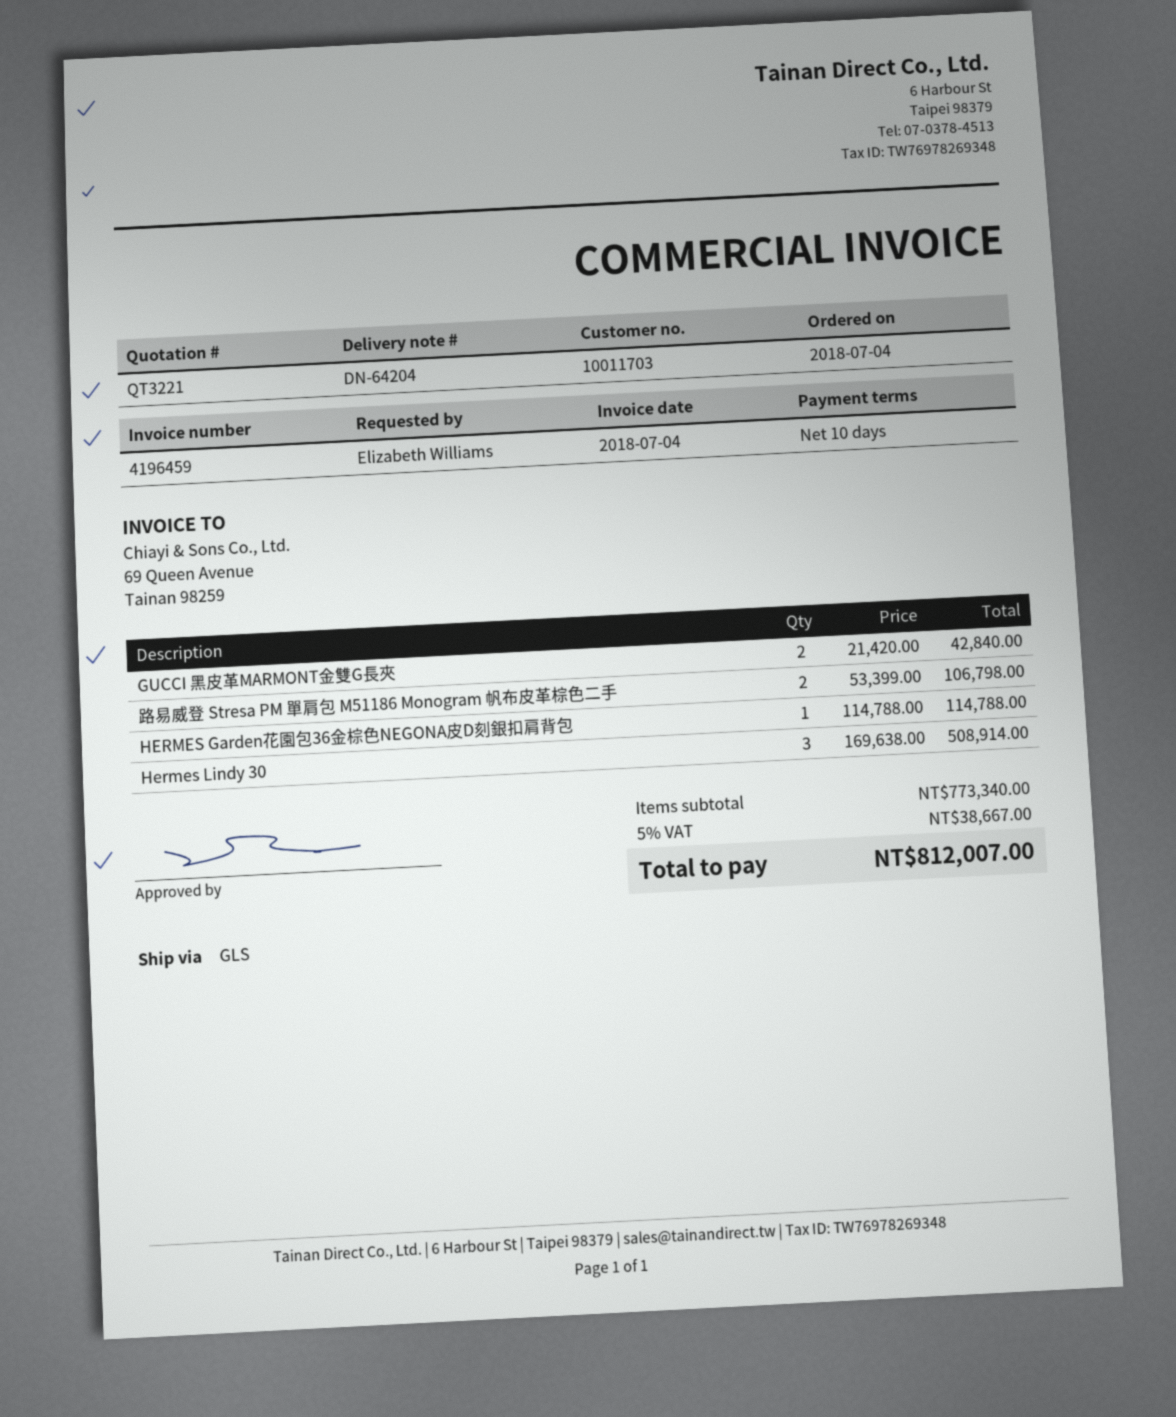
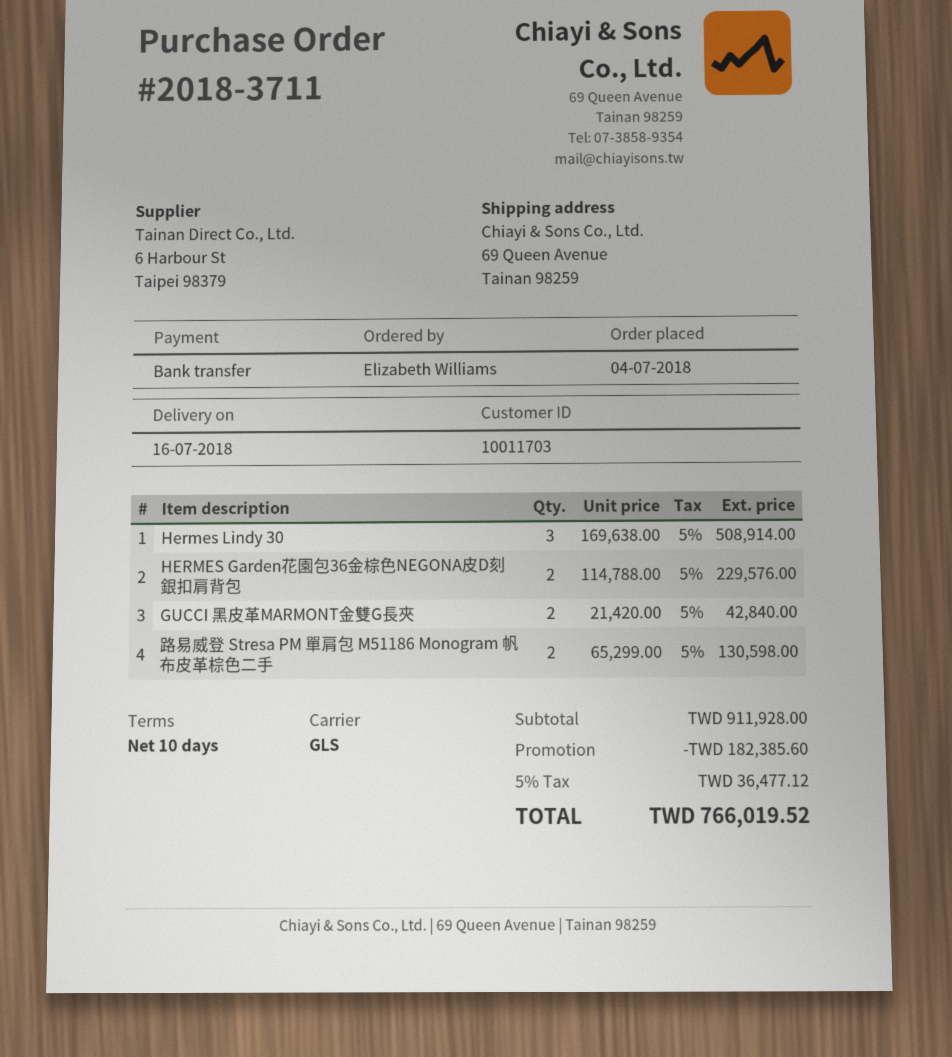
路易威登 Stresa PM 單肩包 M51186 Monogram 帆布皮革棕色二手: 2 x 53399.00 = 106798.00 -> 2 x 65299.00 = 130598.00
HERMES Garden花園包36金棕色NEGONA皮D刻銀扣肩背包: 1 x 114788.00 = 114788.00 -> 2 x 114788.00 = 229576.00
subtotal: 773340.00 -> 911928.00
discount: none -> 182385.60
tax: 5% = 38667.00 -> 5% = 36477.12
total: 812007.00 -> 766019.52

